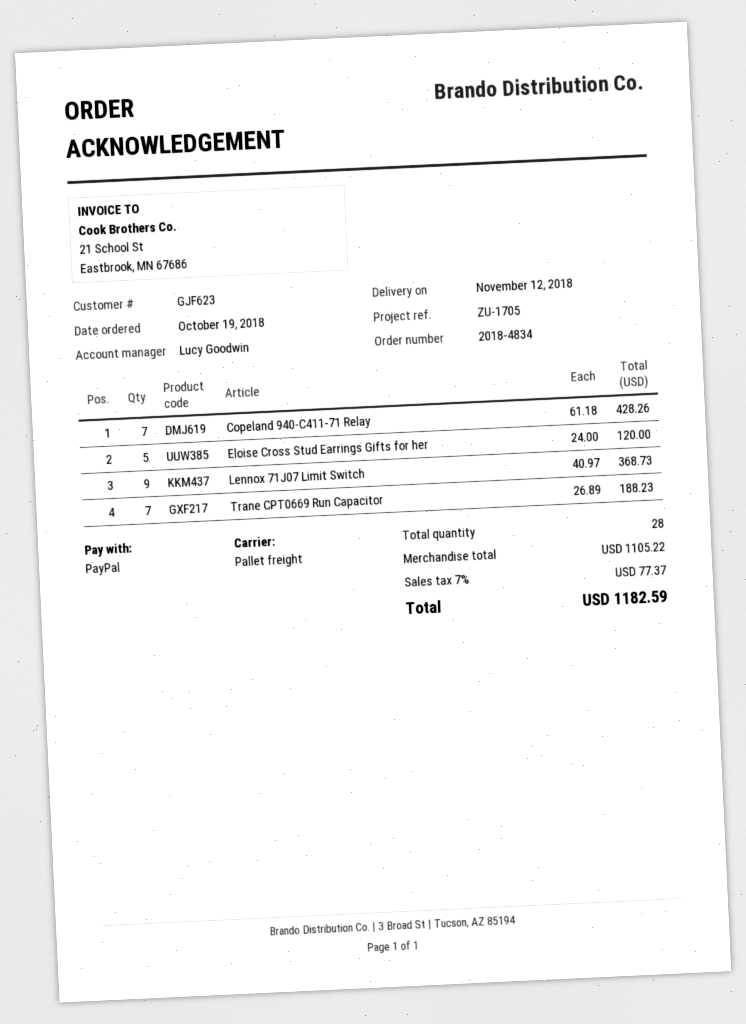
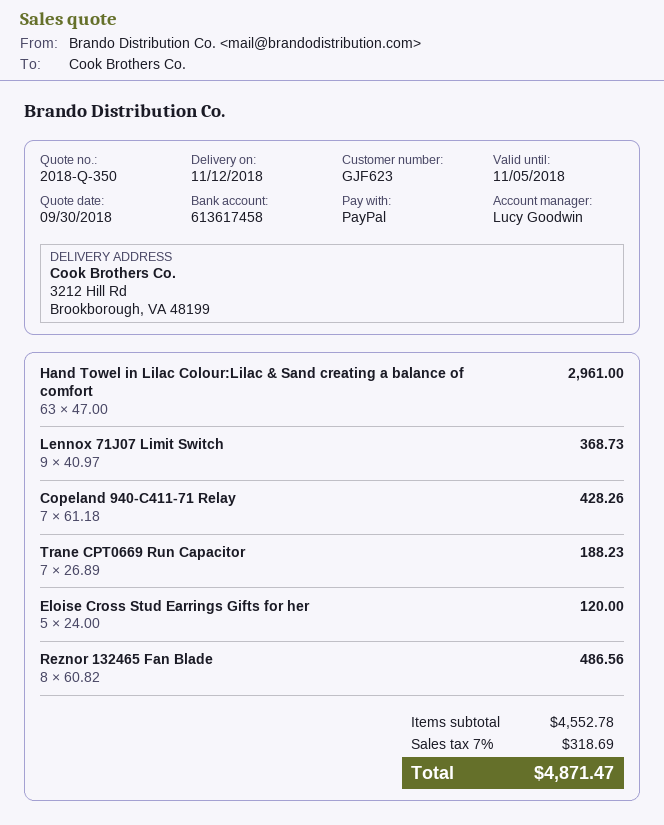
Hand Towel in Lilac Colour:Lilac & Sand creating a balance of comfort: none -> 63 x 47.00 = 2961.00
Reznor 132465 Fan Blade: none -> 8 x 60.82 = 486.56
subtotal: 1105.22 -> 4552.78
tax: 7% = 77.37 -> 7% = 318.69
total: 1182.59 -> 4871.47

